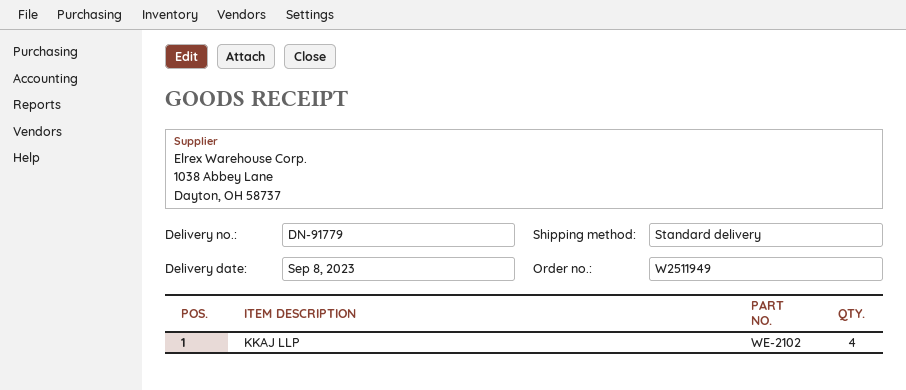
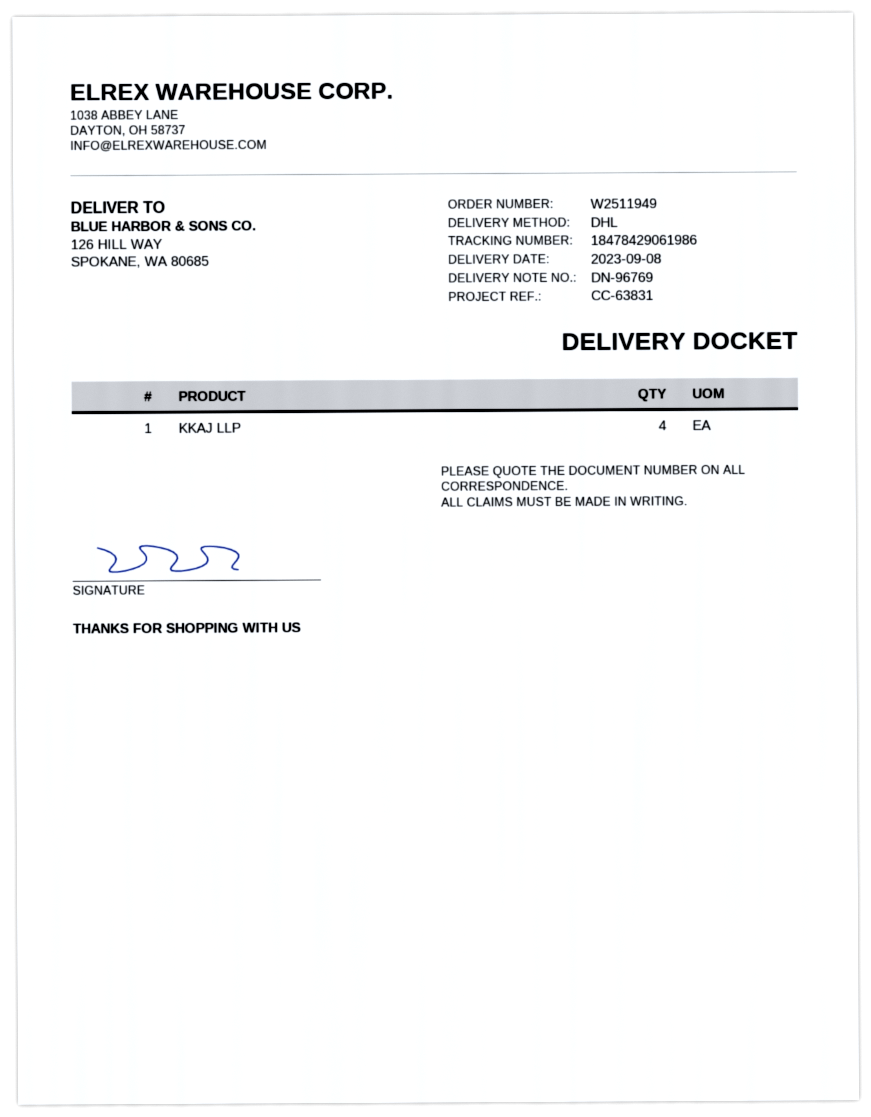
delivery note number: DN-91779 -> DN-96769
shipping method: standard -> DHL

